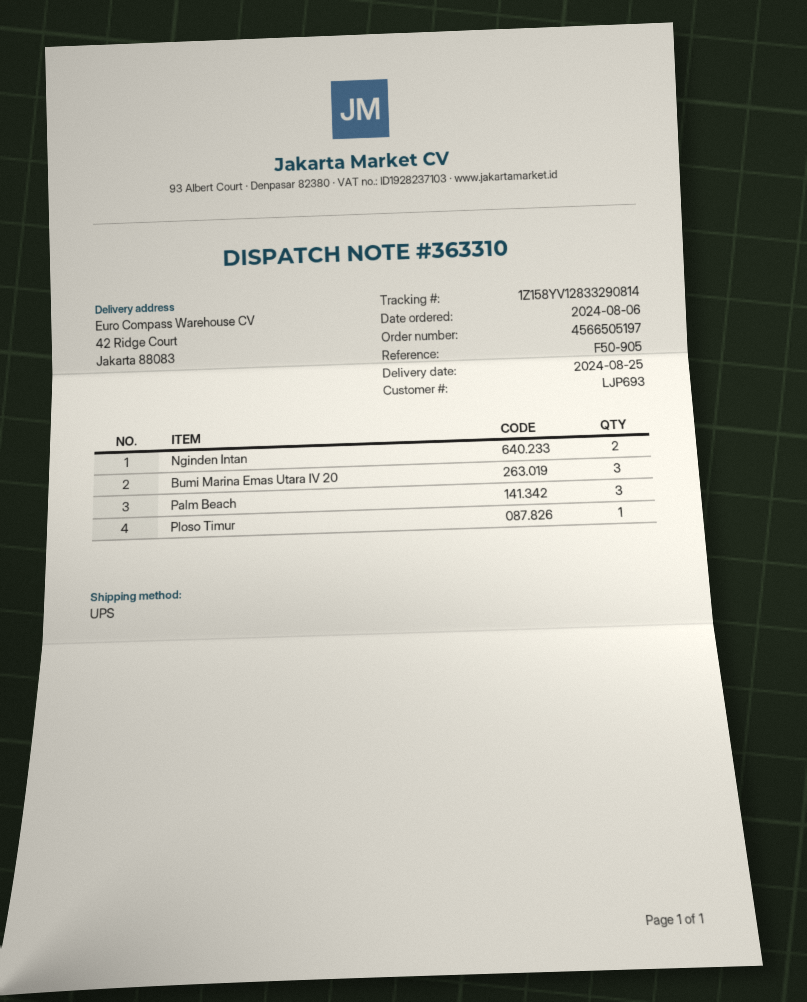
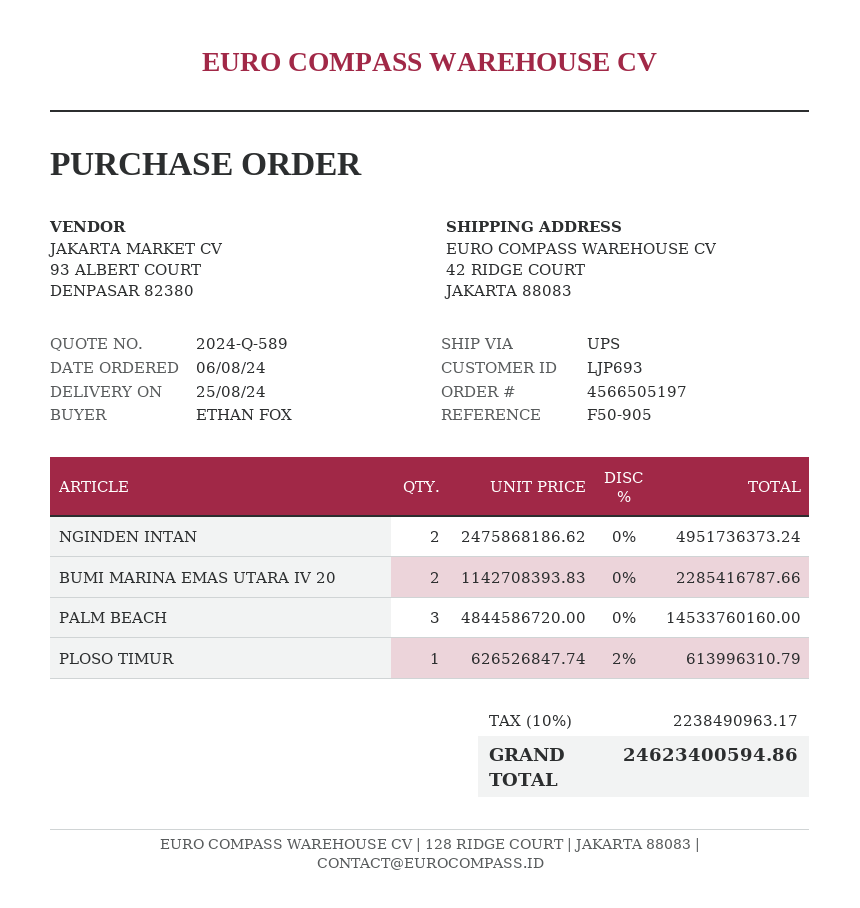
Bumi Marina Emas Utara IV 20: 3 -> 2

